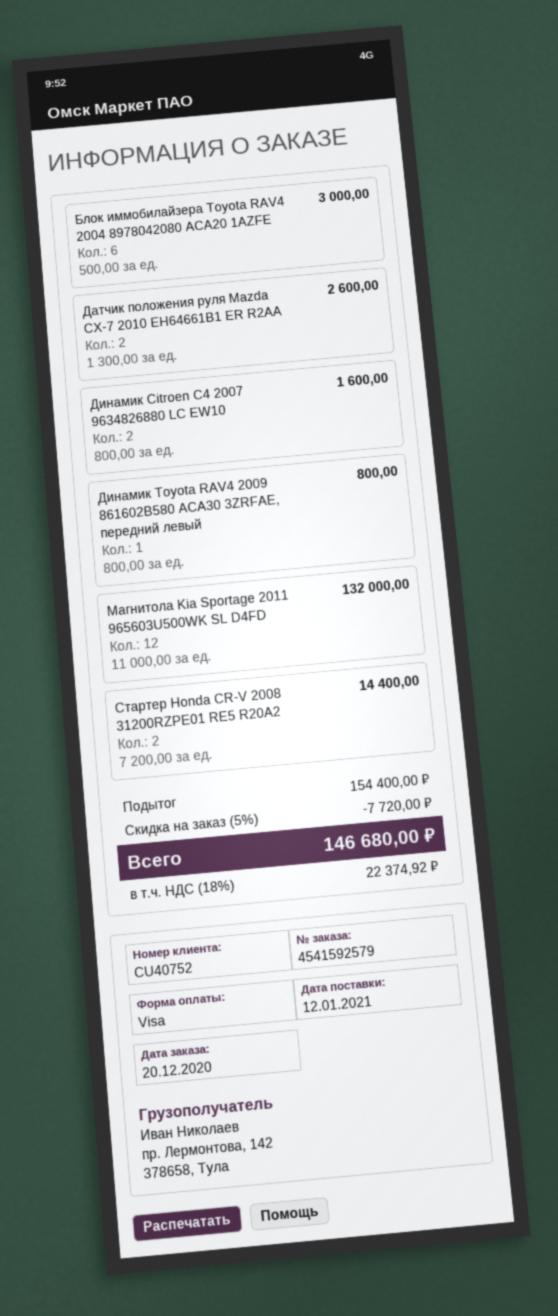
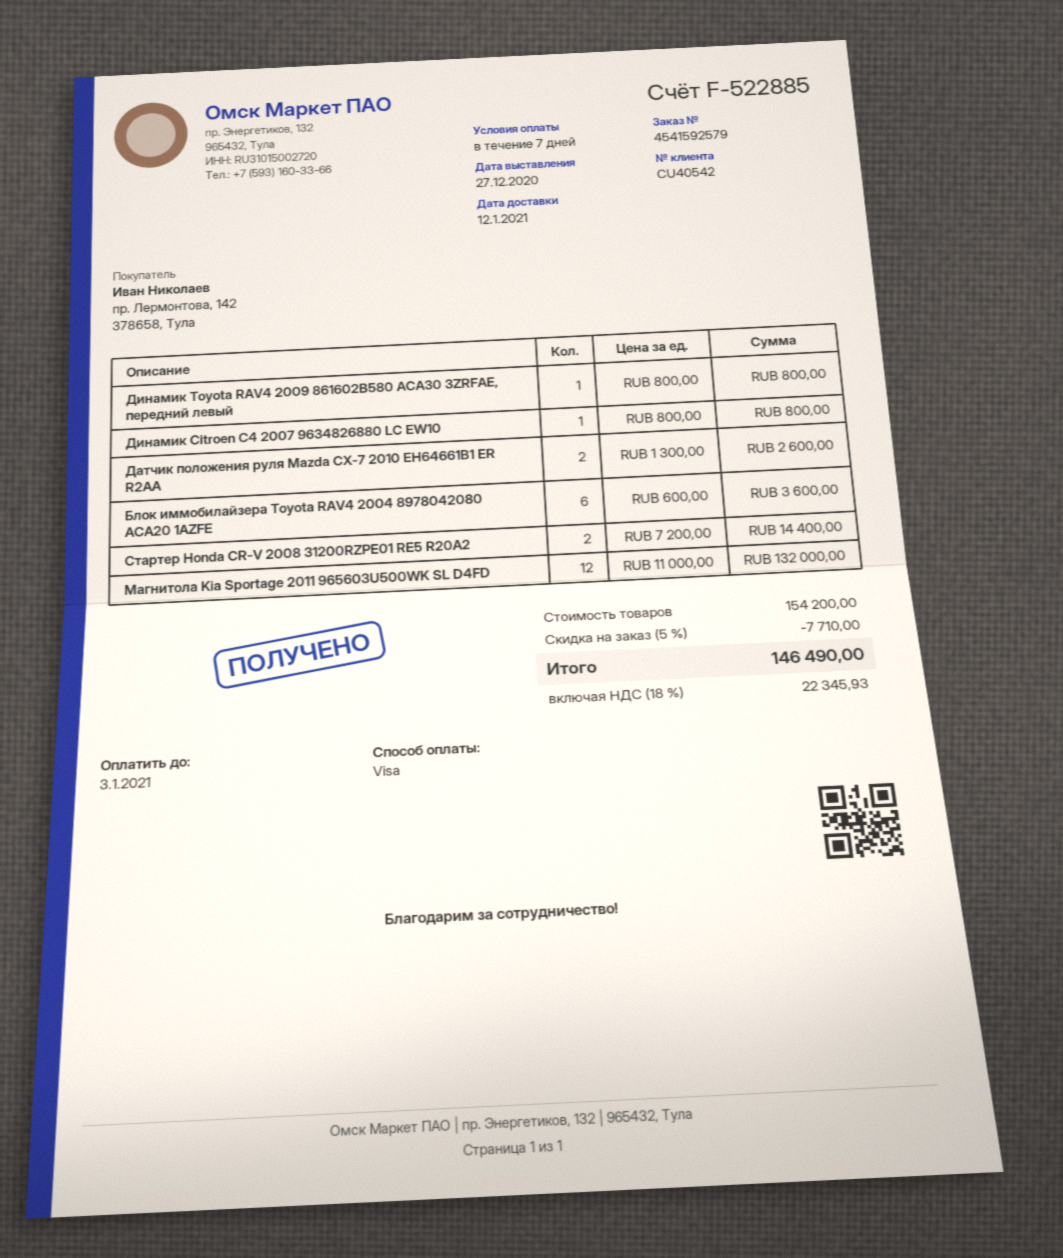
customer number: CU40752 -> CU40542
Блок иммобилайзера Toyota RAV4 2004 8978042080 ACA20 1AZFE: 6 x 500.00 = 3000.00 -> 6 x 600.00 = 3600.00
Динамик Citroen C4 2007 9634826880 LC EW10: 2 x 800.00 = 1600.00 -> 1 x 800.00 = 800.00
subtotal: 154400.00 -> 154200.00
discount: 5% = 7720.00 -> 5% = 7710.00
tax: 18% = 22374.92 -> 18% = 22345.93
total: 146680.00 -> 146490.00

